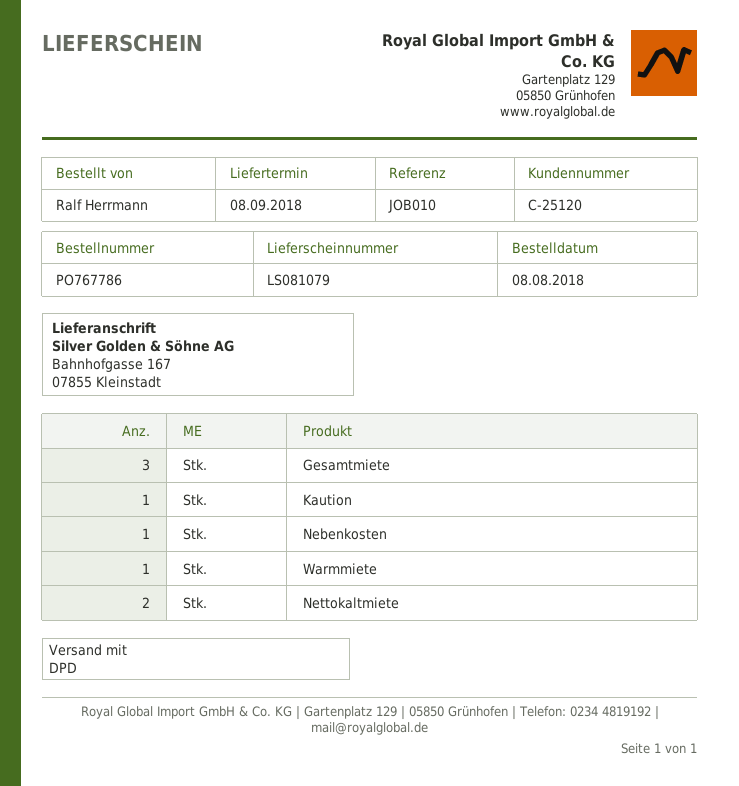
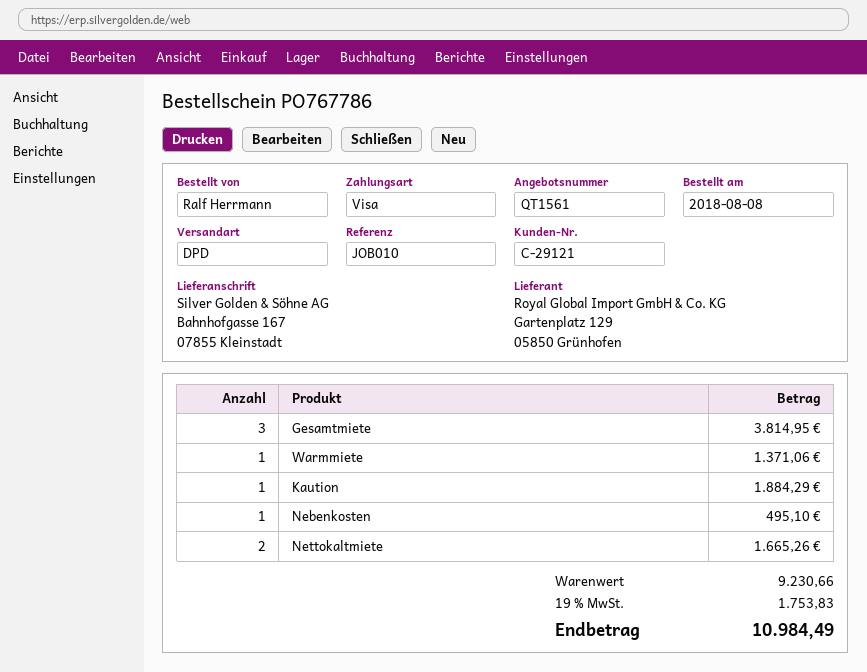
customer number: C-25120 -> C-29121

